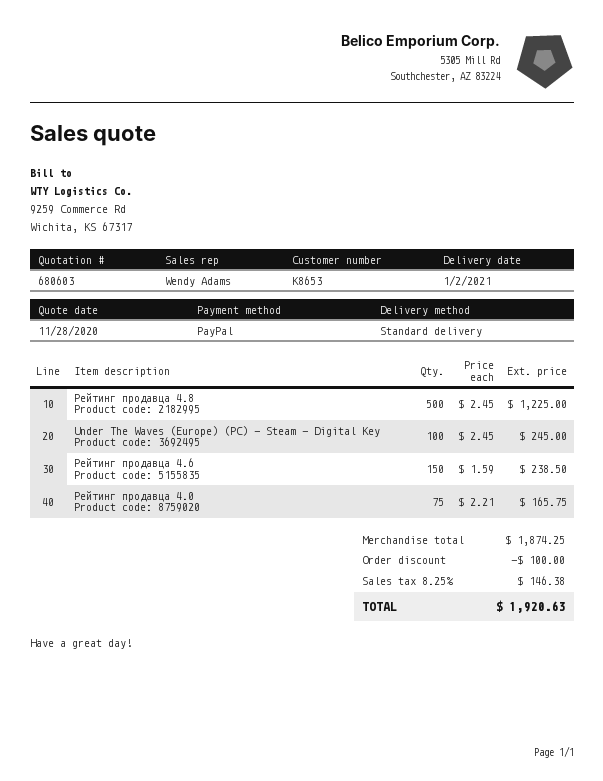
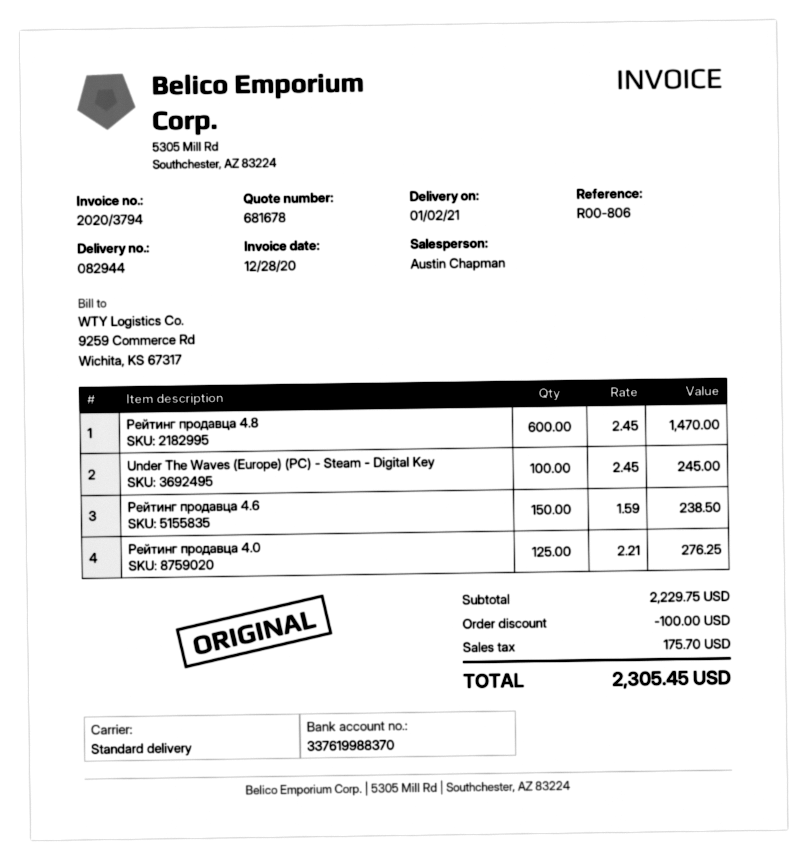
quote number: 680603 -> 681678
sales rep: Wendy Adams -> Austin Chapman
Рейтинг продавца 4.8: 500 x 2.45 = 1225.00 -> 600 x 2.45 = 1470.00
Рейтинг продавца 4.0: 75 x 2.21 = 165.75 -> 125 x 2.21 = 276.25
subtotal: 1874.25 -> 2229.75
tax: 146.38 -> 175.70
total: 1920.63 -> 2305.45

